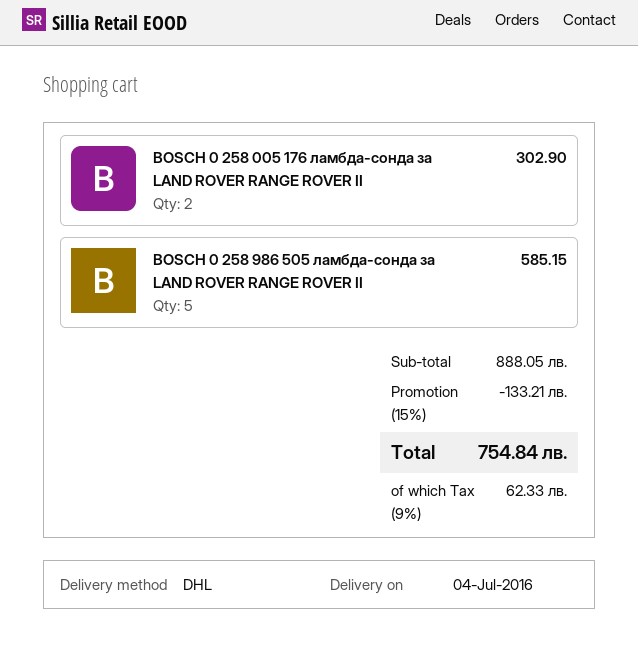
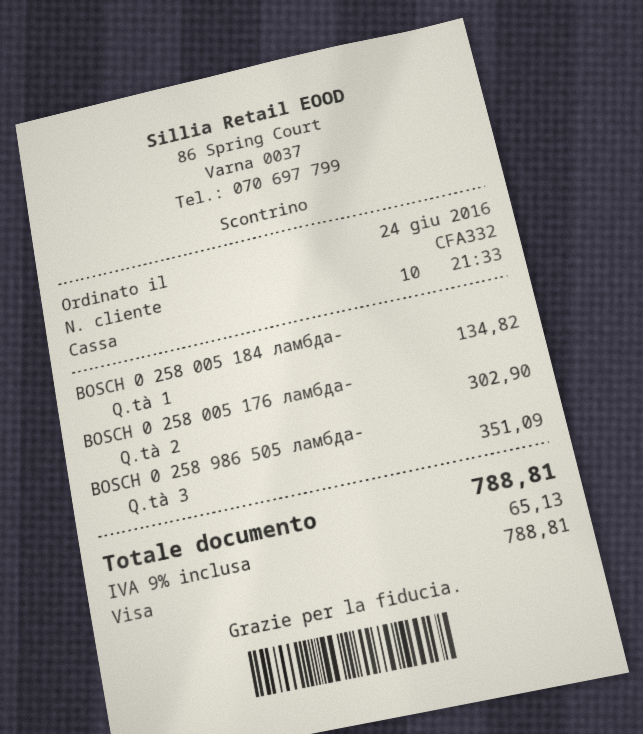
BOSCH 0 258 986 505 ламбда-сонда за LAND ROVER RANGE ROVER II: 5 for 585.15 -> 3 for 351.09
BOSCH 0 258 005 184 ламбда-: none -> 1 for 134.82
discount: 15% = 133.21 -> none
tax: 9% = 62.33 -> 9% = 65.13
total: 754.84 -> 788.81

